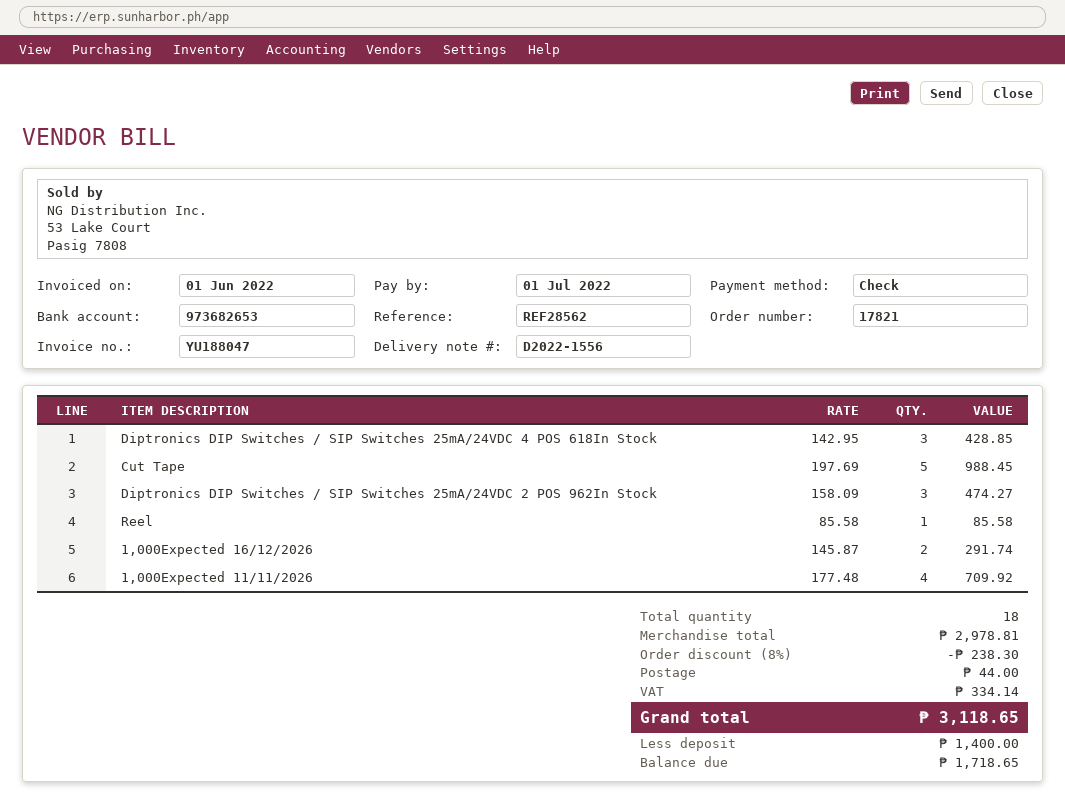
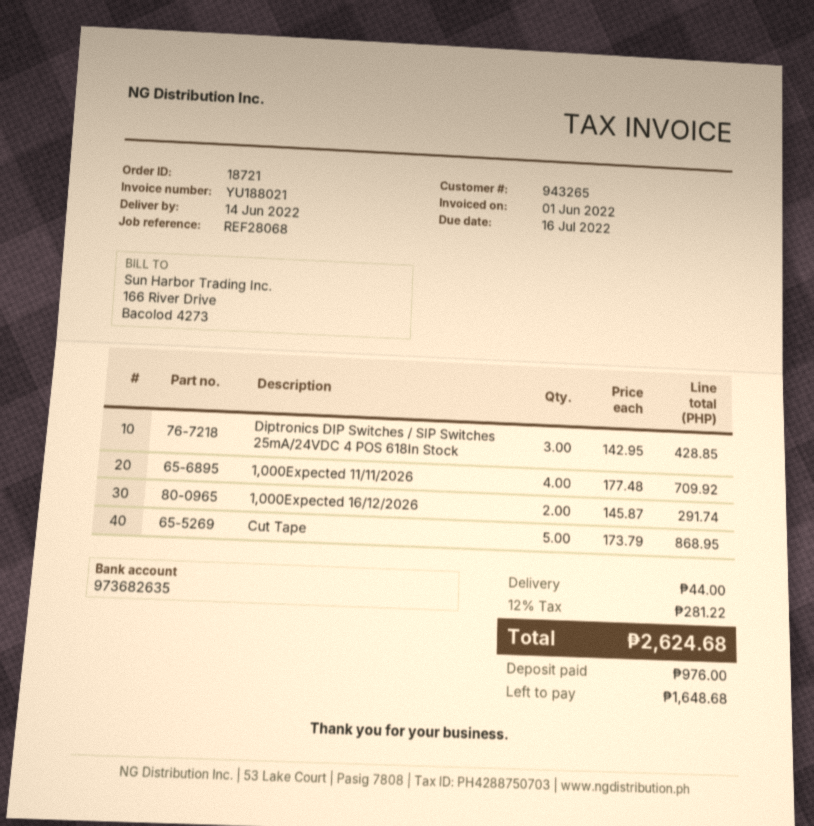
order number: 17821 -> 18721
invoice number: YU188047 -> YU188021
due date: 2022-07-01 -> 2022-07-16
reference: REF28562 -> REF28068
bank account: 973682653 -> 973682635
Cut Tape: 5 x 197.69 = 988.45 -> 5 x 173.79 = 868.95
Diptronics DIP Switches / SIP Switches 25mA/24VDC 2 POS 962In Stock: 3 x 158.09 = 474.27 -> none
Reel: 1 x 85.58 = 85.58 -> none
discount: 8% = 238.30 -> none
tax: 334.14 -> 281.22
total: 3118.65 -> 2624.68
deposit: 1400.00 -> 976.00
balance: 1718.65 -> 1648.68

